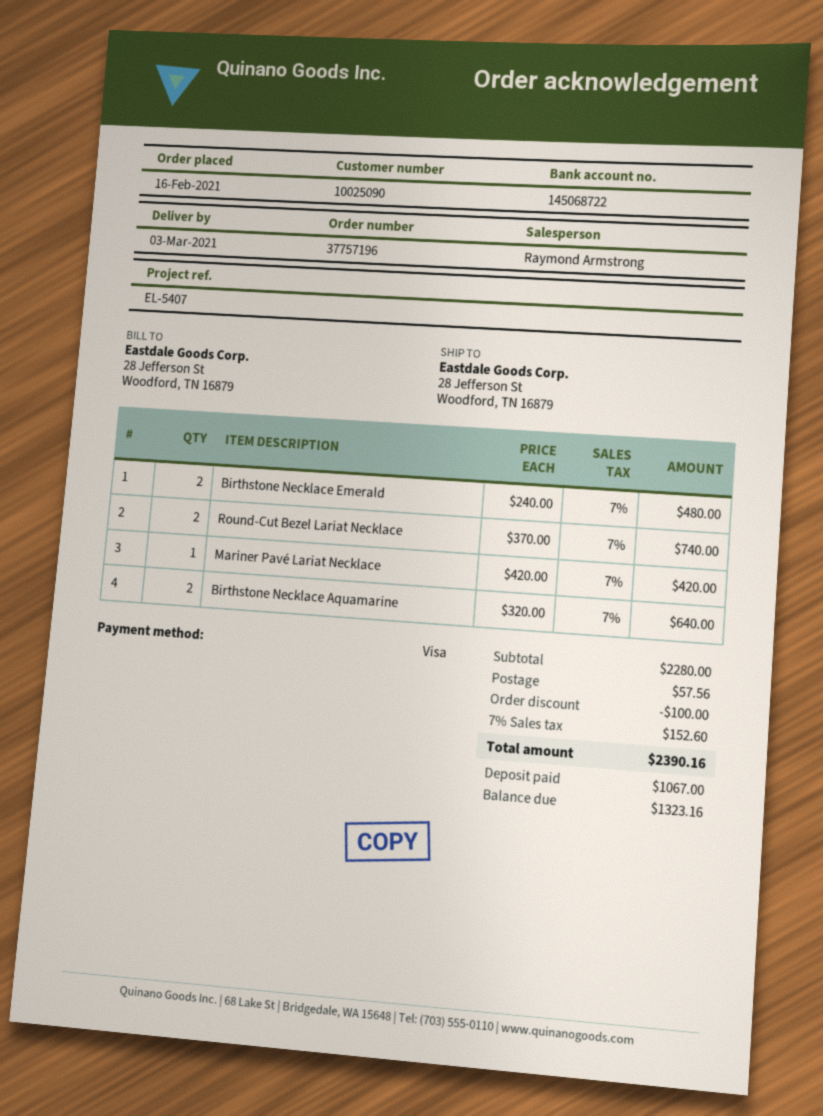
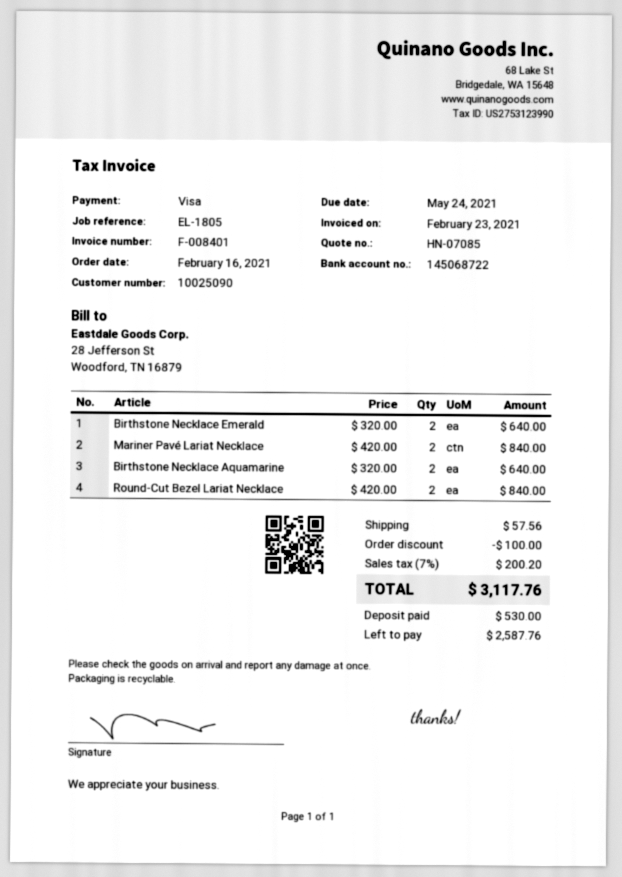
reference: EL-5407 -> EL-1805
Birthstone Necklace Emerald: 2 x 240.00 = 480.00 -> 2 x 320.00 = 640.00
Round-Cut Bezel Lariat Necklace: 2 x 370.00 = 740.00 -> 2 x 420.00 = 840.00
Mariner Pavé Lariat Necklace: 1 x 420.00 = 420.00 -> 2 x 420.00 = 840.00
tax: 7% = 152.60 -> 7% = 200.20
total: 2390.16 -> 3117.76
deposit: 1067.00 -> 530.00
balance: 1323.16 -> 2587.76

